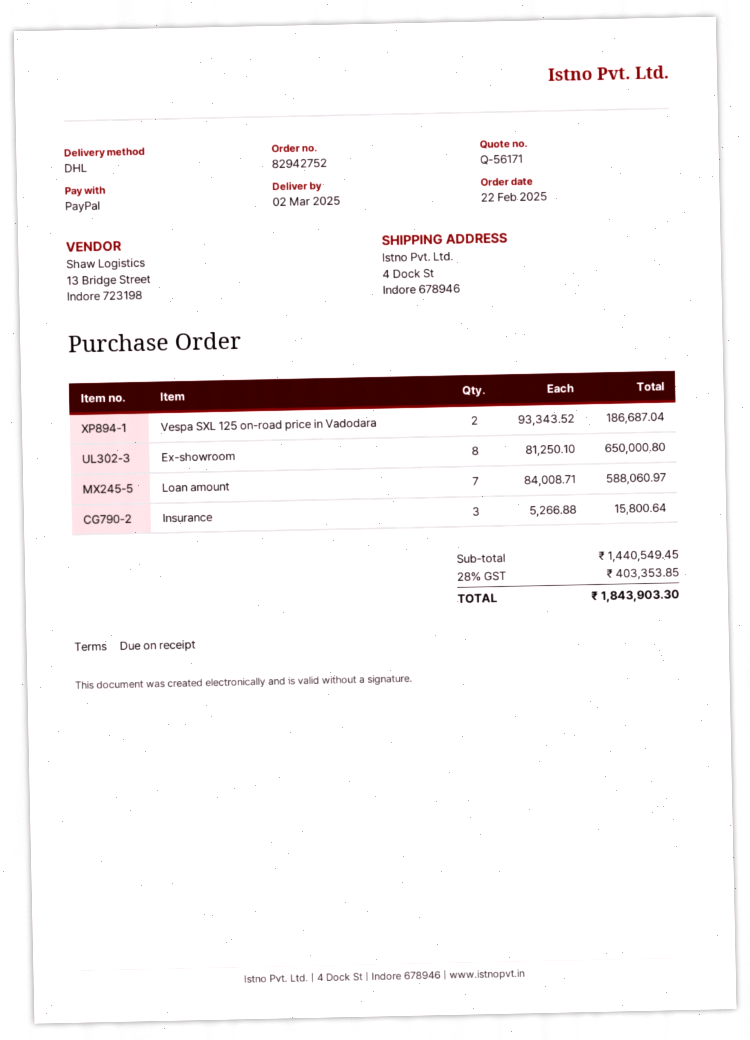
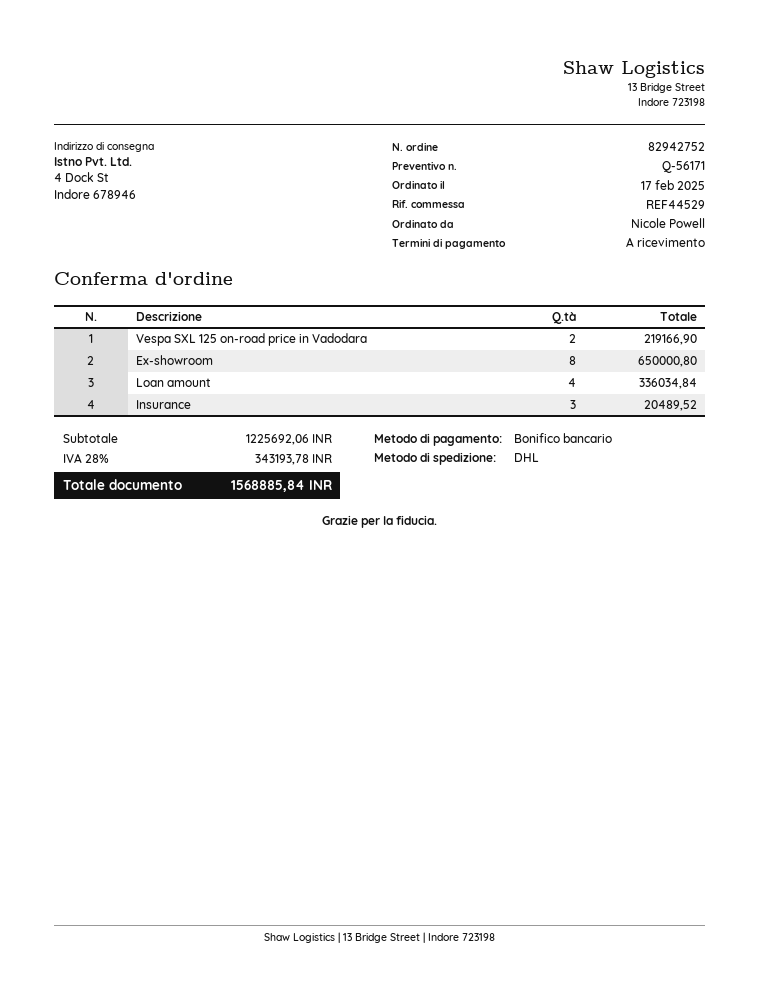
order date: 2025-02-22 -> 2025-02-17
payment method: PayPal -> bank transfer
Vespa SXL 125 on-road price in Vadodara: 2 for 186687.04 -> 2 for 219166.90
Loan amount: 7 for 588060.97 -> 4 for 336034.84
Insurance: 3 for 15800.64 -> 3 for 20489.52
subtotal: 1440549.45 -> 1225692.06
tax: 28% = 403353.85 -> 28% = 343193.78
total: 1843903.30 -> 1568885.84

